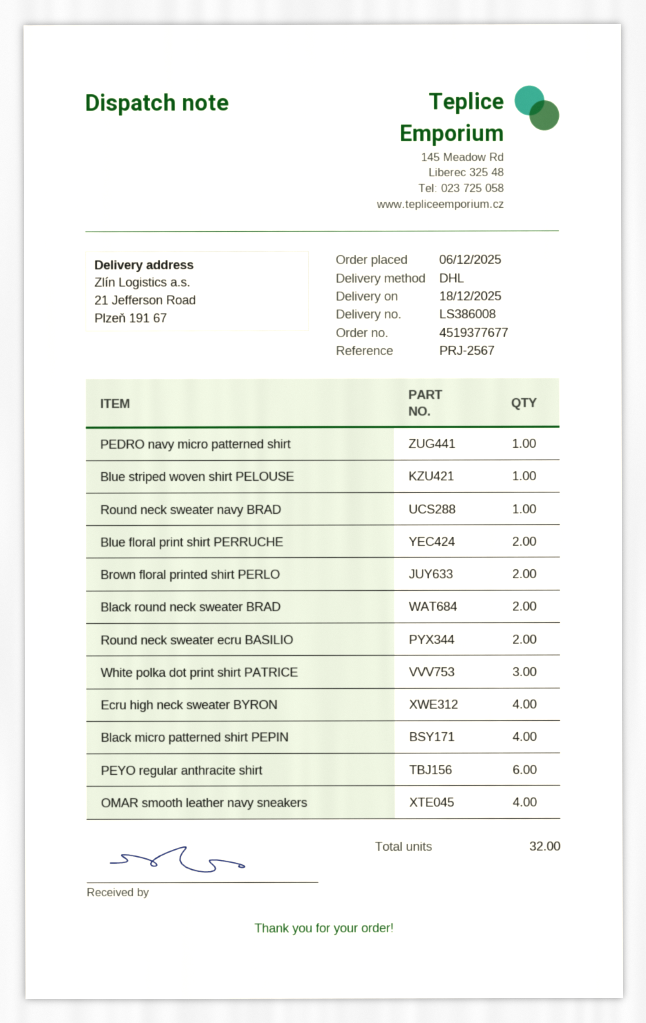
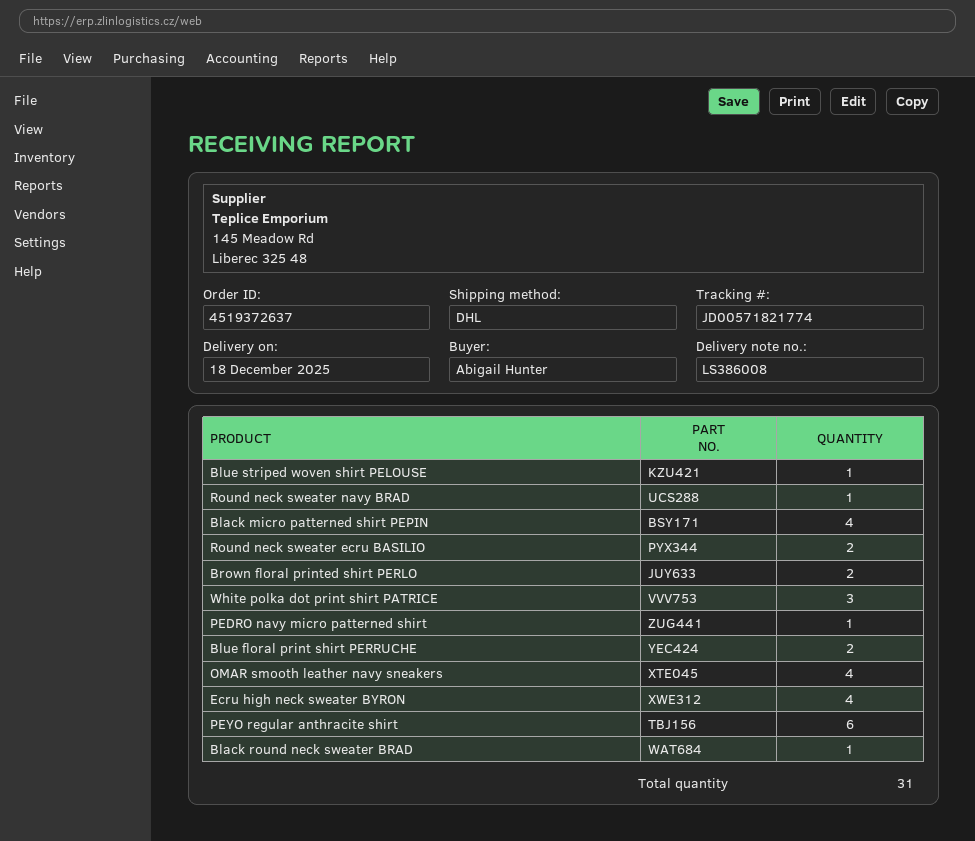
order number: 4519377677 -> 4519372637
Black round neck sweater BRAD: 2 -> 1
total quantity: 32 -> 31

